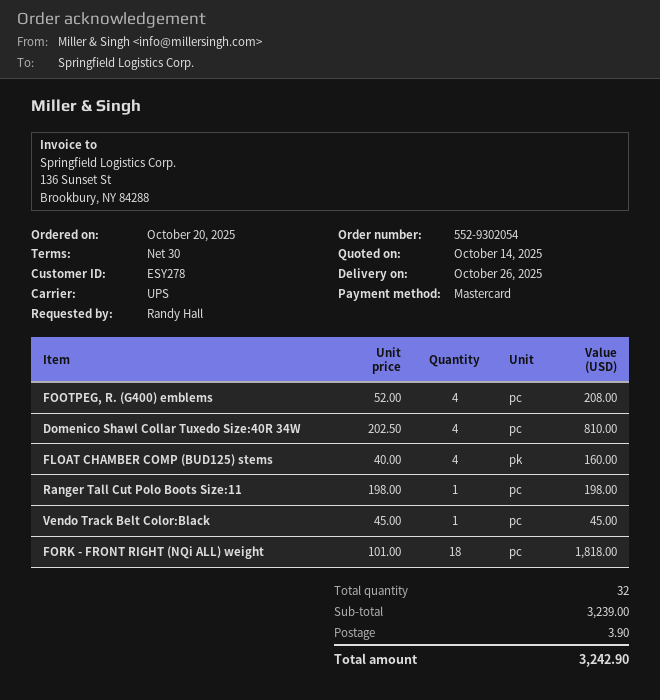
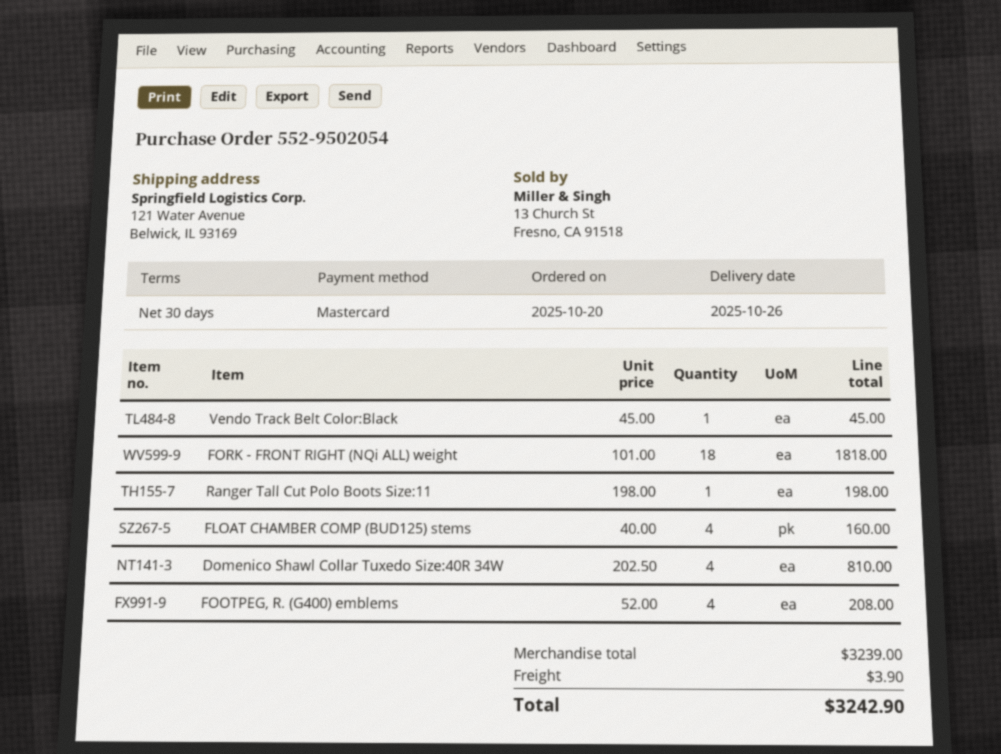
order number: 552-9302054 -> 552-9502054

